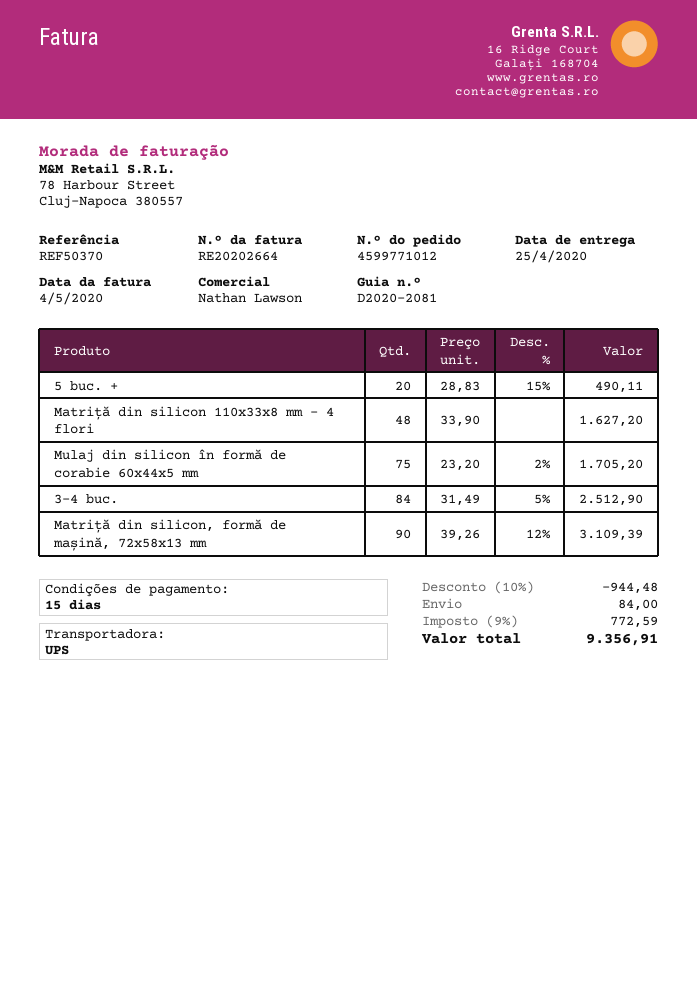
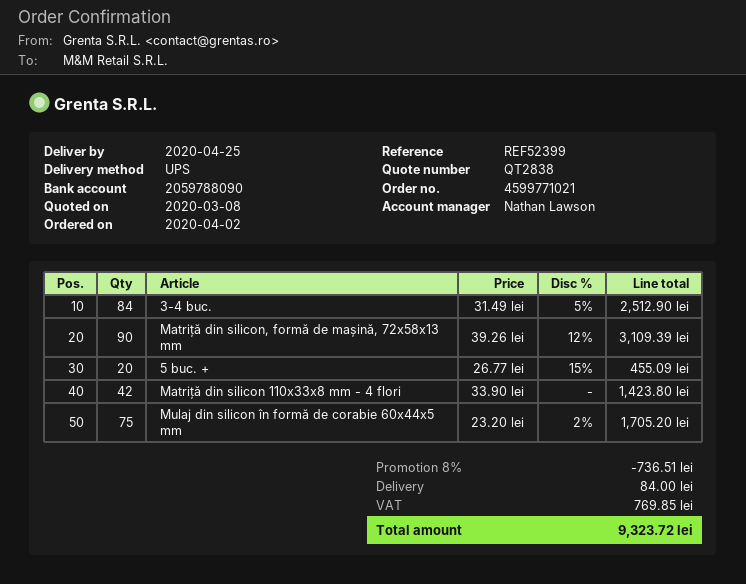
order number: 4599771012 -> 4599771021
reference: REF50370 -> REF52399
5 buc. +: 20 x 28.83 - 15% = 490.11 -> 20 x 26.77 - 15% = 455.09
Matriță din silicon 110x33x8 mm - 4 flori: 48 x 33.90 = 1627.20 -> 42 x 33.90 = 1423.80
discount: 10% = 944.48 -> 8% = 736.51
tax: 772.59 -> 769.85
total: 9356.91 -> 9323.72

